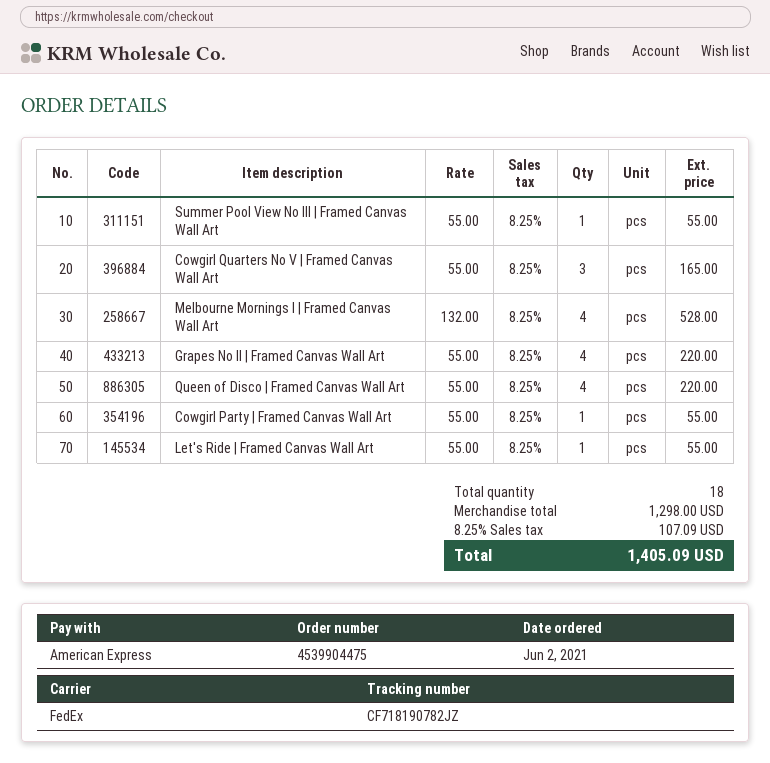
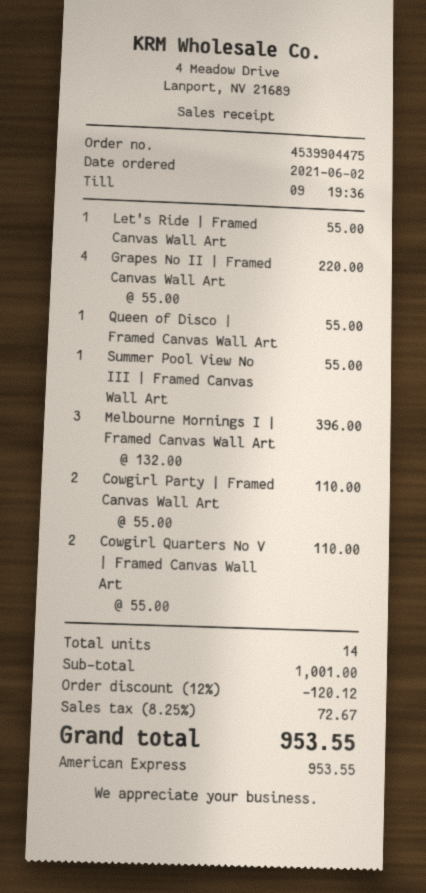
Cowgirl Quarters No V | Framed Canvas Wall Art: 3 x 55.00 = 165.00 -> 2 x 55.00 = 110.00
Melbourne Mornings I | Framed Canvas Wall Art: 4 x 132.00 = 528.00 -> 3 x 132.00 = 396.00
Queen of Disco | Framed Canvas Wall Art: 4 x 55.00 = 220.00 -> 1 x 55.00 = 55.00
Cowgirl Party | Framed Canvas Wall Art: 1 x 55.00 = 55.00 -> 2 x 55.00 = 110.00
total quantity: 18 -> 14
subtotal: 1298.00 -> 1001.00
discount: none -> 12% = 120.12
tax: 8.25% = 107.09 -> 8.25% = 72.67
total: 1405.09 -> 953.55

